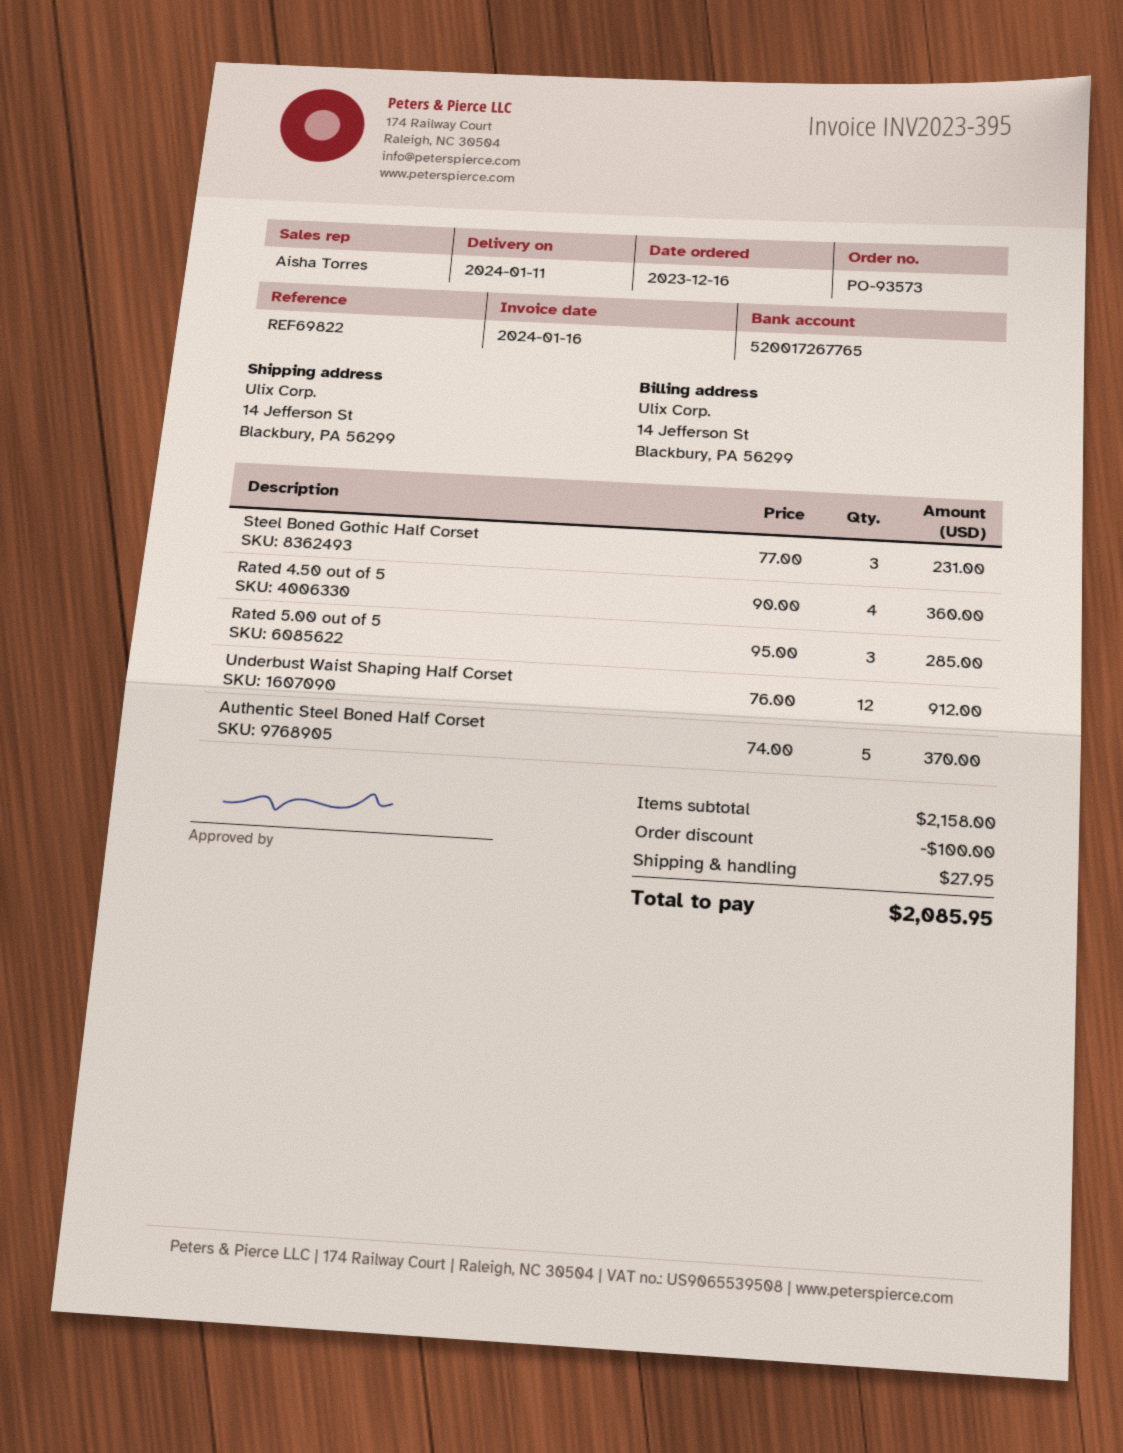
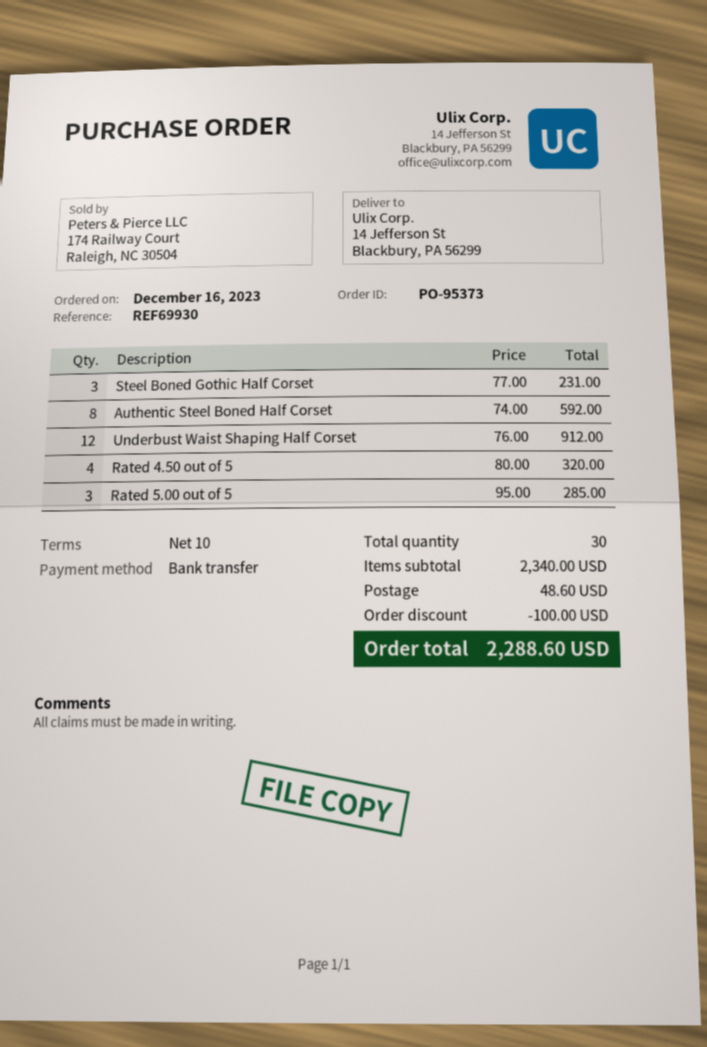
order number: PO-93573 -> PO-95373
reference: REF69822 -> REF69930
Rated 4.50 out of 5: 4 x 90.00 = 360.00 -> 4 x 80.00 = 320.00
Authentic Steel Boned Half Corset: 5 x 74.00 = 370.00 -> 8 x 74.00 = 592.00
subtotal: 2158.00 -> 2340.00
shipping: 27.95 -> 48.60
total: 2085.95 -> 2288.60

